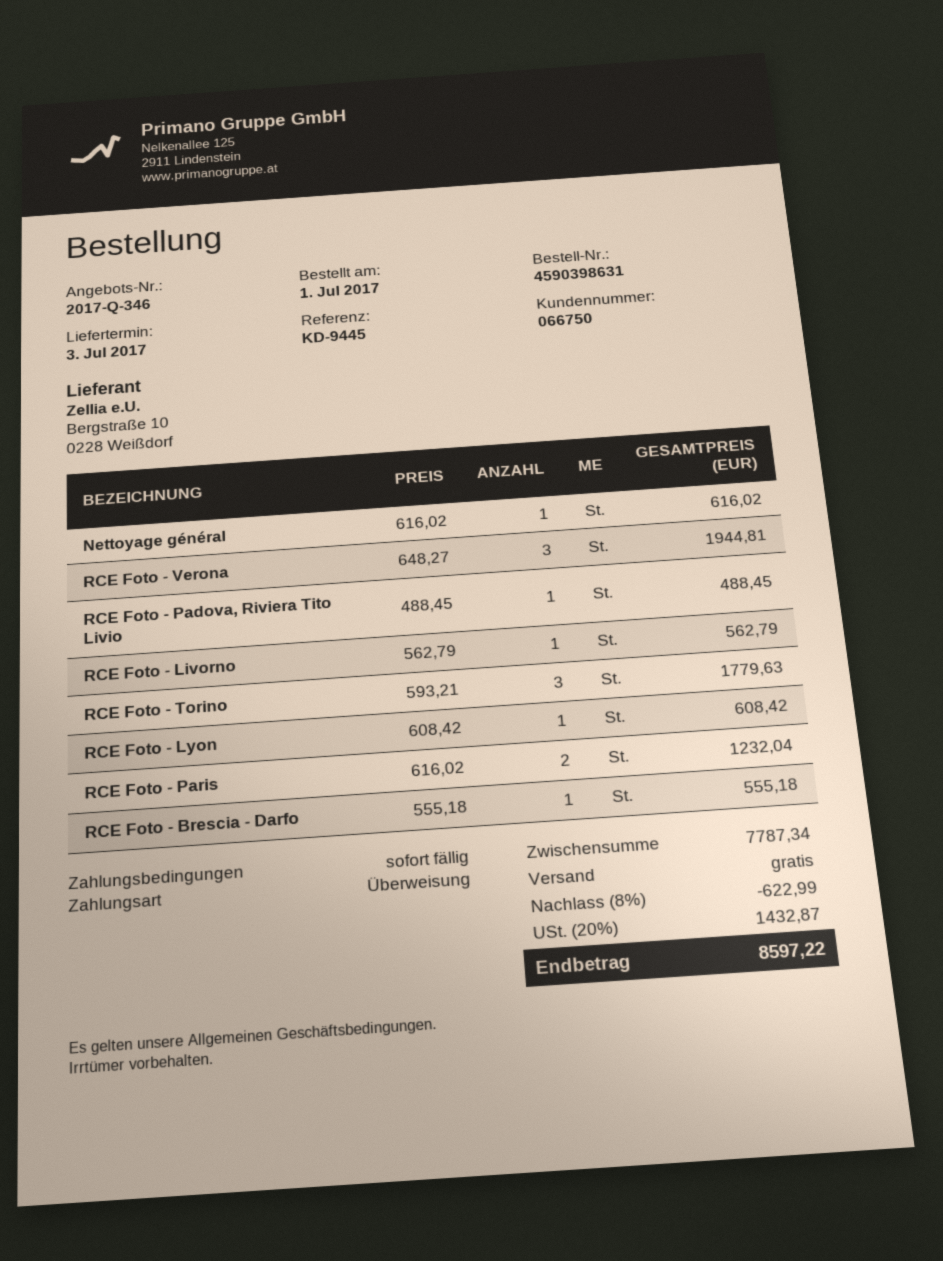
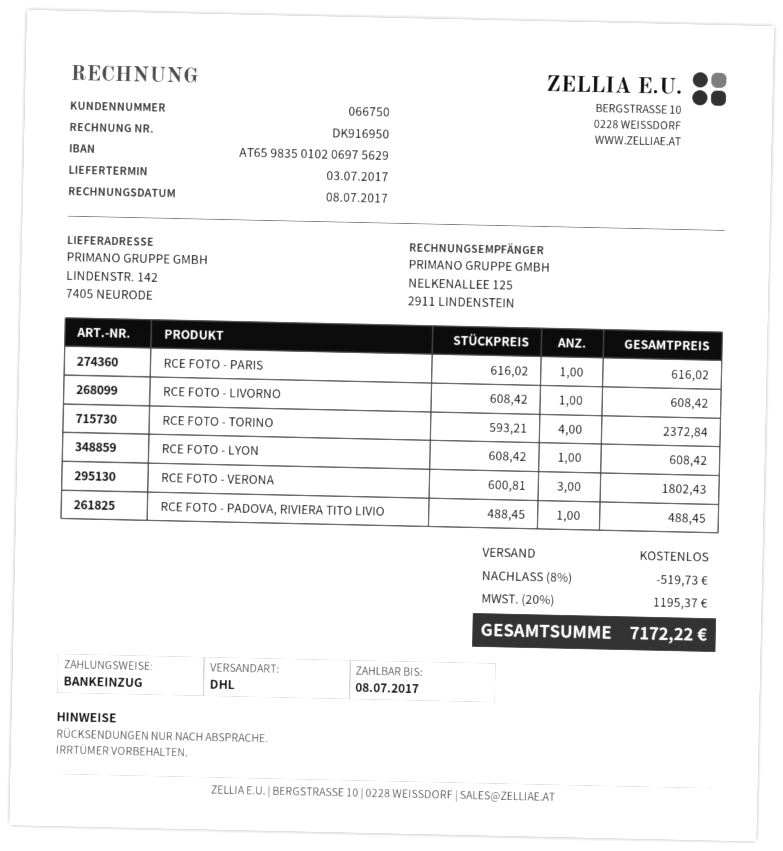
payment method: bank transfer -> direct debit
Nettoyage général: 1 x 616.02 = 616.02 -> none
RCE Foto - Verona: 3 x 648.27 = 1944.81 -> 3 x 600.81 = 1802.43
RCE Foto - Livorno: 1 x 562.79 = 562.79 -> 1 x 608.42 = 608.42
RCE Foto - Torino: 3 x 593.21 = 1779.63 -> 4 x 593.21 = 2372.84
RCE Foto - Paris: 2 x 616.02 = 1232.04 -> 1 x 616.02 = 616.02
RCE Foto - Brescia - Darfo: 1 x 555.18 = 555.18 -> none
discount: 8% = 622.99 -> 8% = 519.73
tax: 20% = 1432.87 -> 20% = 1195.37
total: 8597.22 -> 7172.22

